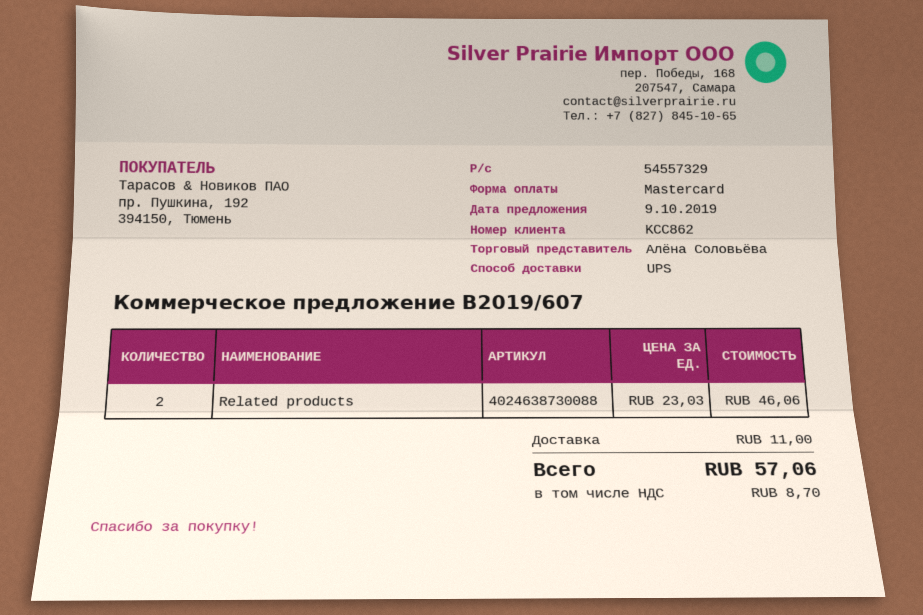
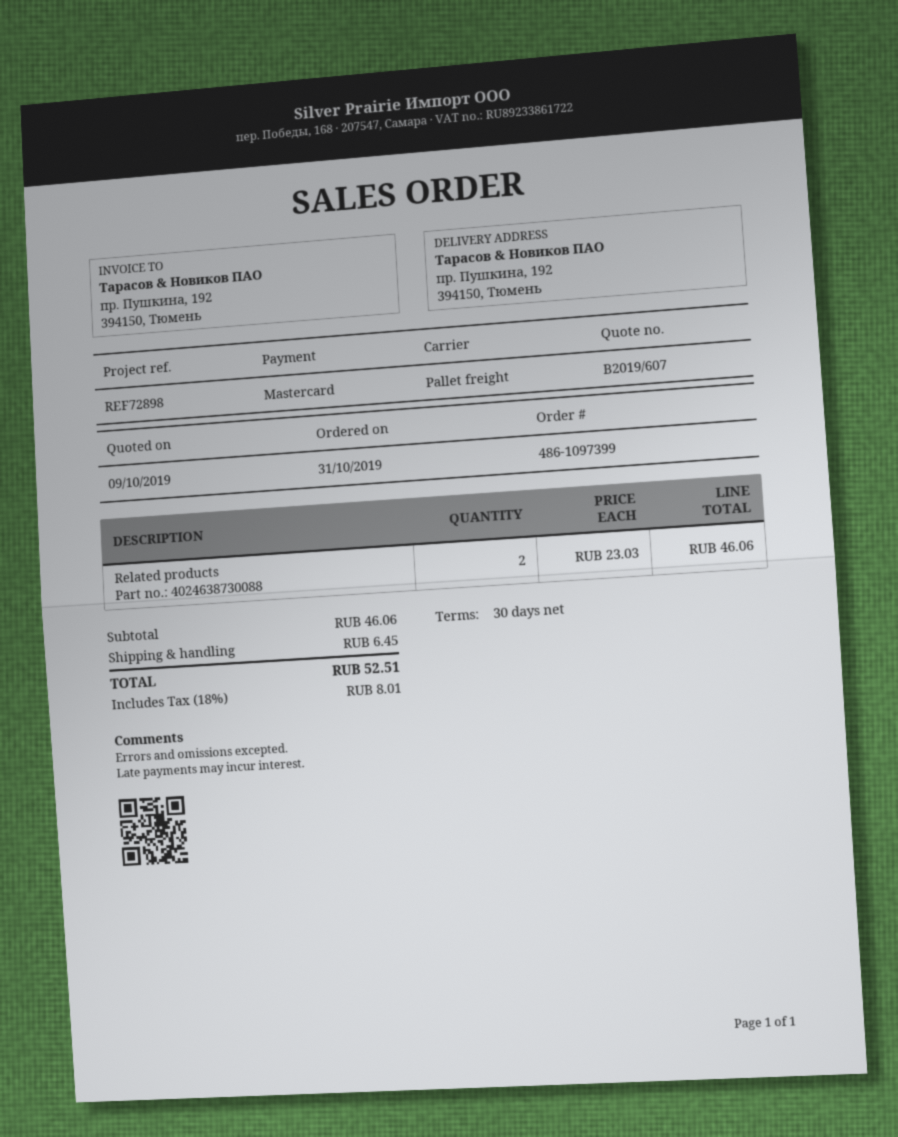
shipping method: UPS -> pallet freight
shipping: 11.00 -> 6.45
tax: 8.70 -> 8.01
total: 57.06 -> 52.51

